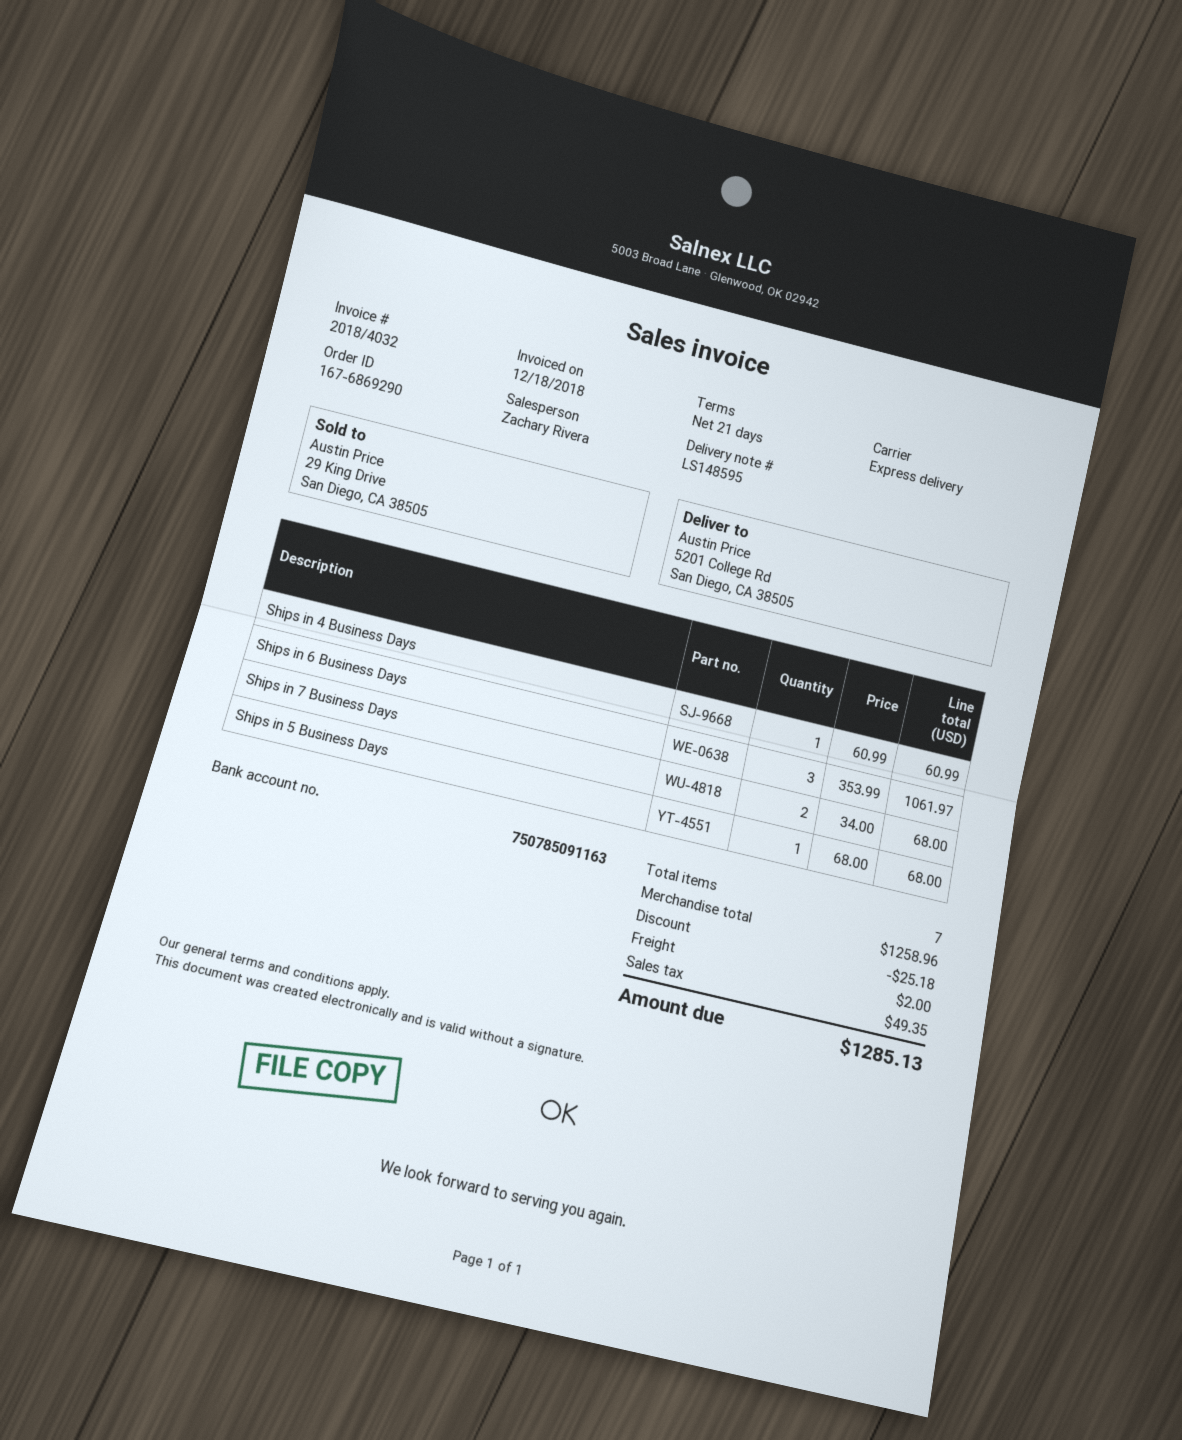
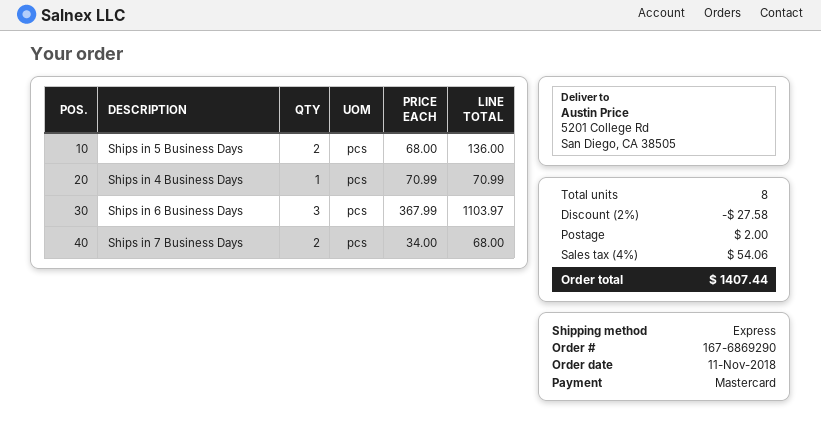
Ships in 4 Business Days: 1 x 60.99 = 60.99 -> 1 x 70.99 = 70.99
Ships in 6 Business Days: 3 x 353.99 = 1061.97 -> 3 x 367.99 = 1103.97
Ships in 5 Business Days: 1 x 68.00 = 68.00 -> 2 x 68.00 = 136.00
total quantity: 7 -> 8
discount: 25.18 -> 27.58
tax: 49.35 -> 54.06
total: 1285.13 -> 1407.44

